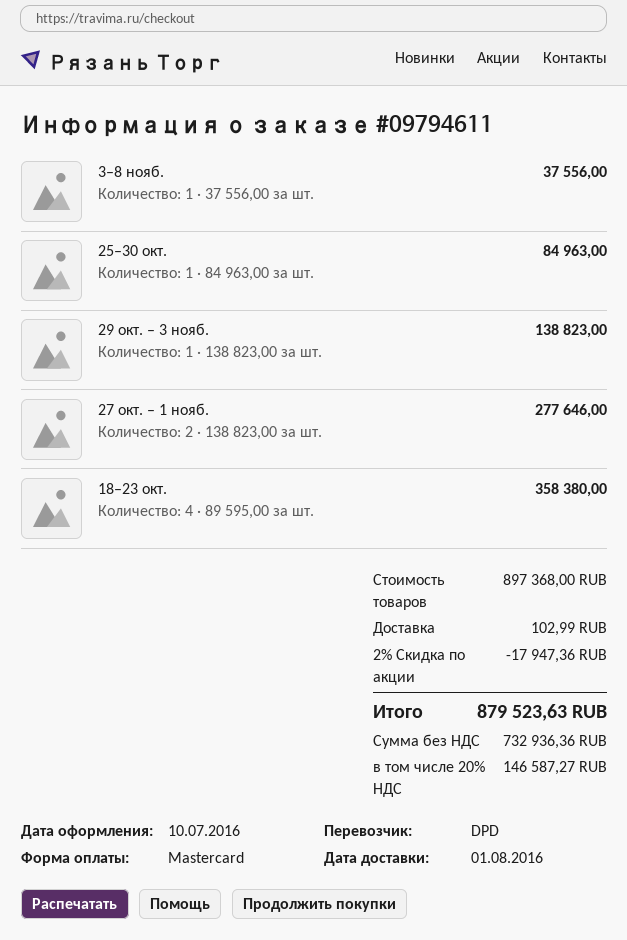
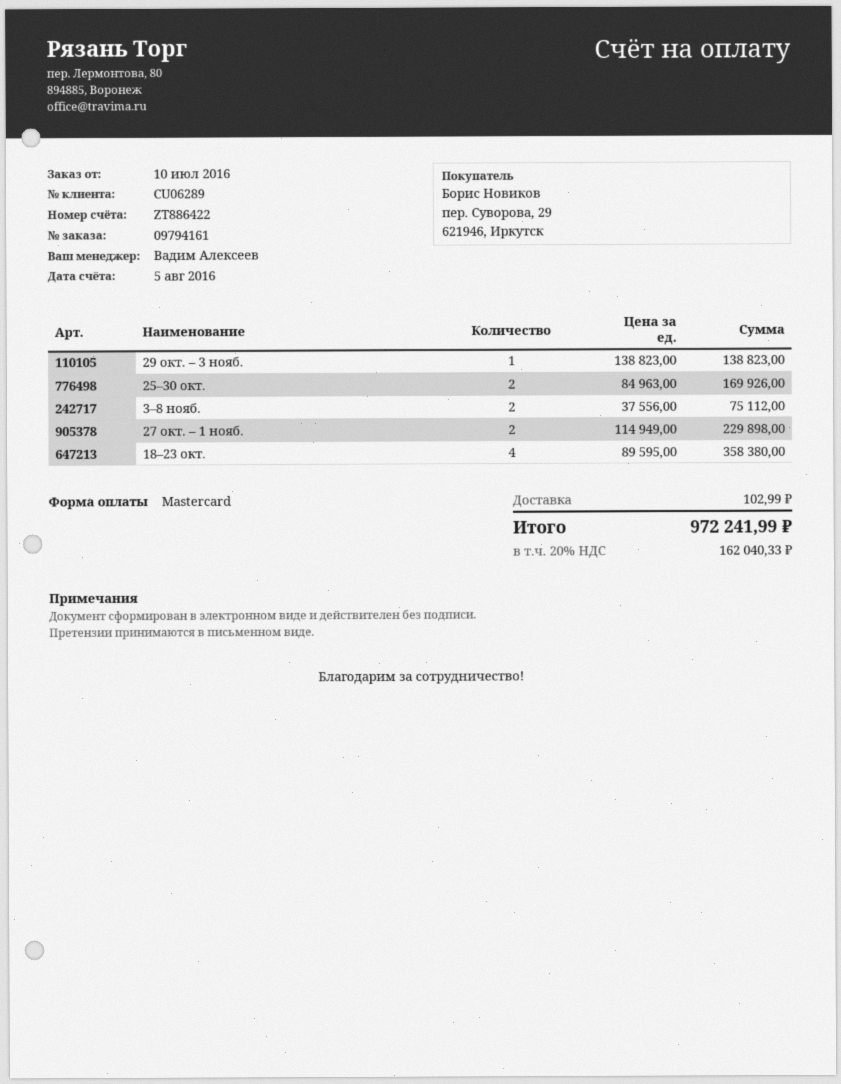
order number: 09794611 -> 09794161
3–8 нояб.: 1 x 37556.00 = 37556.00 -> 2 x 37556.00 = 75112.00
25–30 окт.: 1 x 84963.00 = 84963.00 -> 2 x 84963.00 = 169926.00
27 окт. – 1 нояб.: 2 x 138823.00 = 277646.00 -> 2 x 114949.00 = 229898.00
discount: 2% = 17947.36 -> none
tax: 20% = 146587.27 -> 20% = 162040.33
total: 879523.63 -> 972241.99

